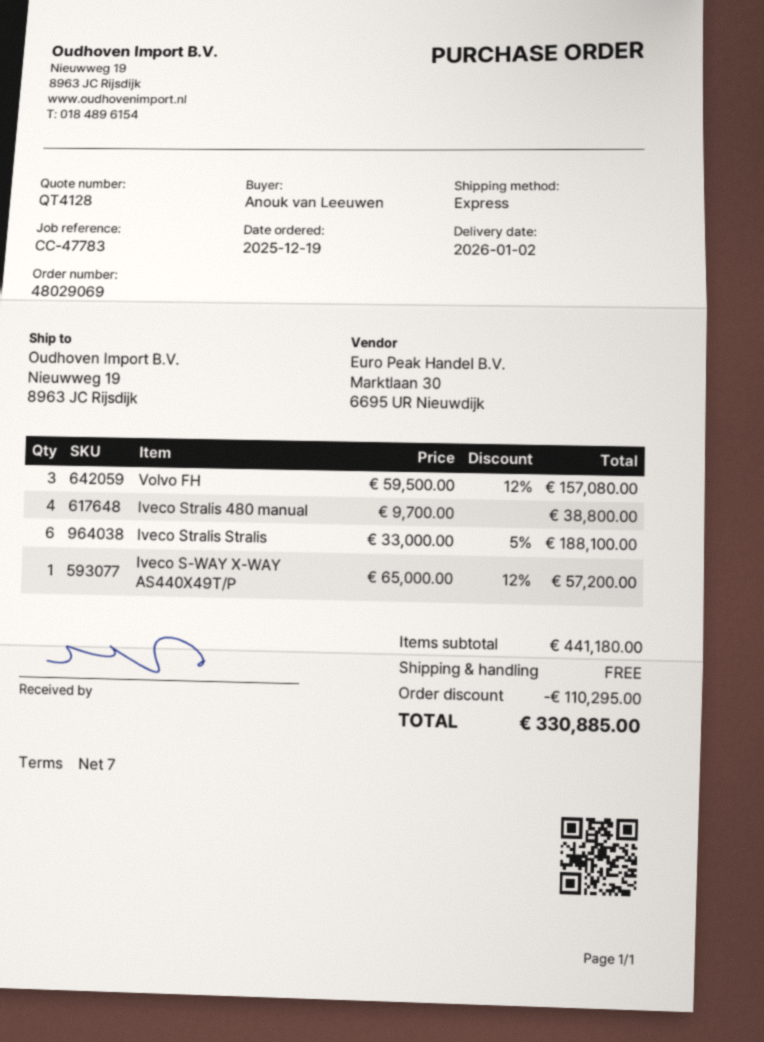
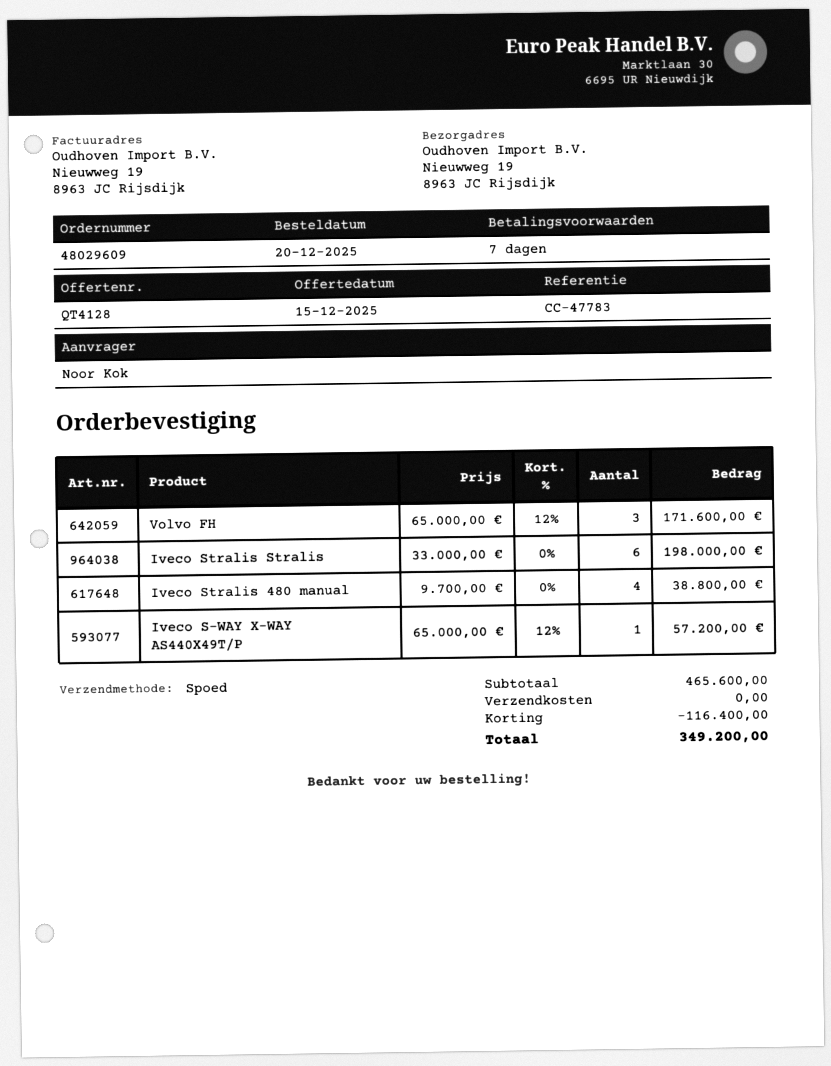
order number: 48029069 -> 48029609
order date: 2025-12-19 -> 2025-12-20
ordered by: Anouk van Leeuwen -> Noor Kok
Volvo FH: 3 x 59500.00 - 12% = 157080.00 -> 3 x 65000.00 - 12% = 171600.00
Iveco Stralis Stralis: 6 x 33000.00 - 5% = 188100.00 -> 6 x 33000.00 = 198000.00
subtotal: 441180.00 -> 465600.00
discount: 110295.00 -> 116400.00
total: 330885.00 -> 349200.00

